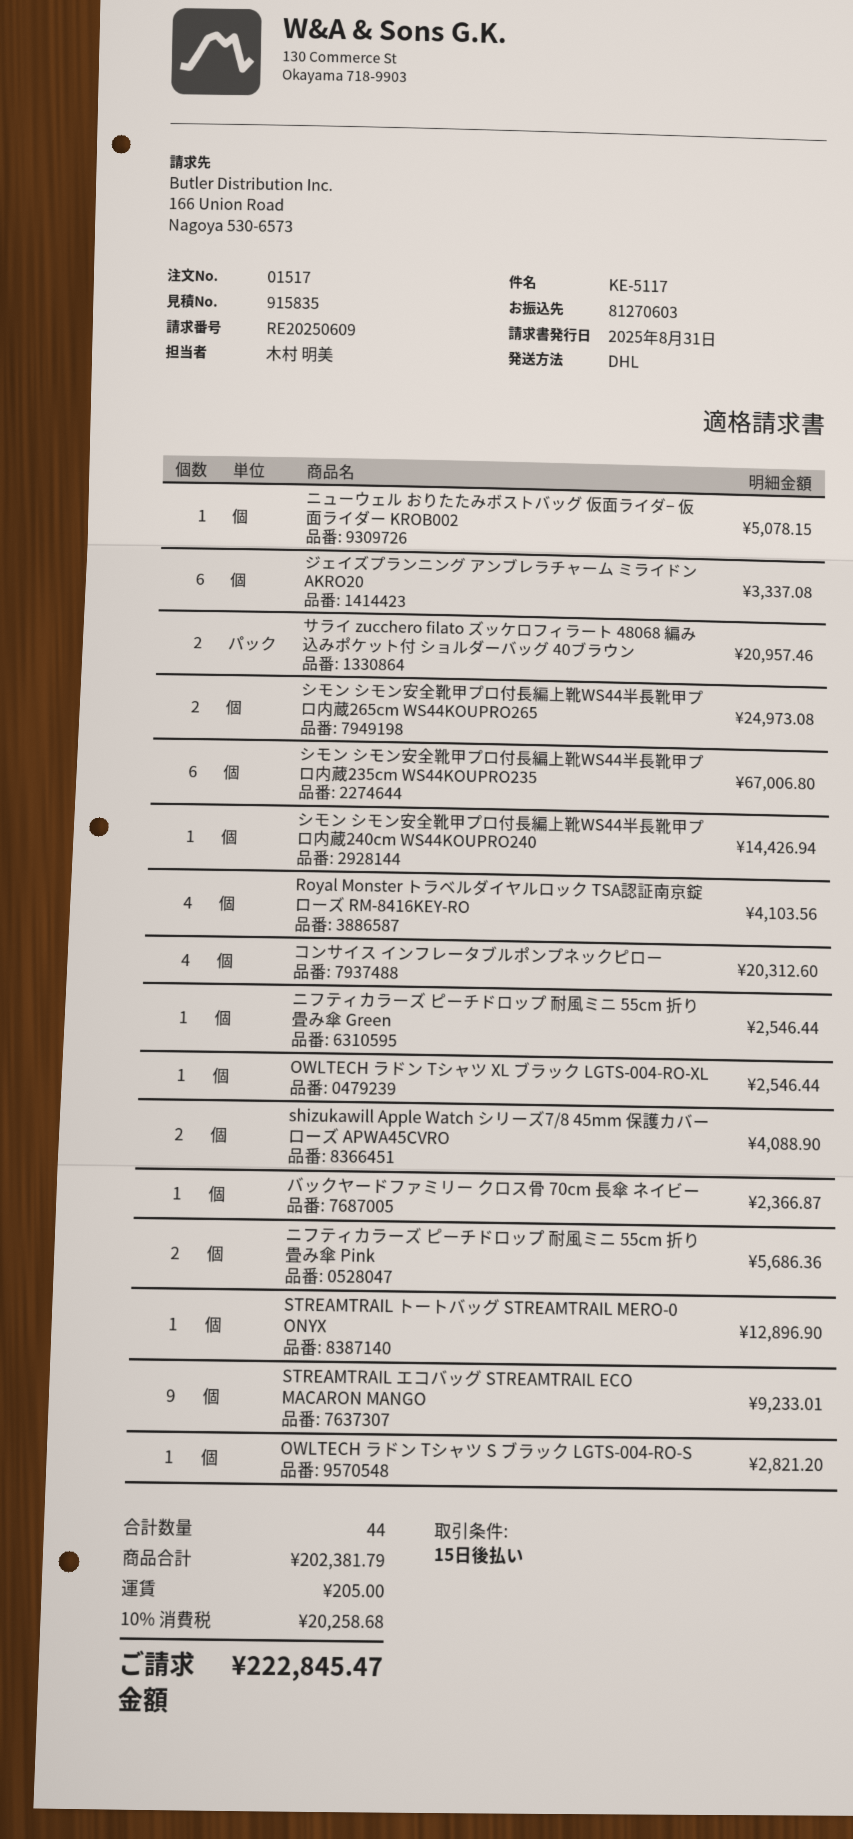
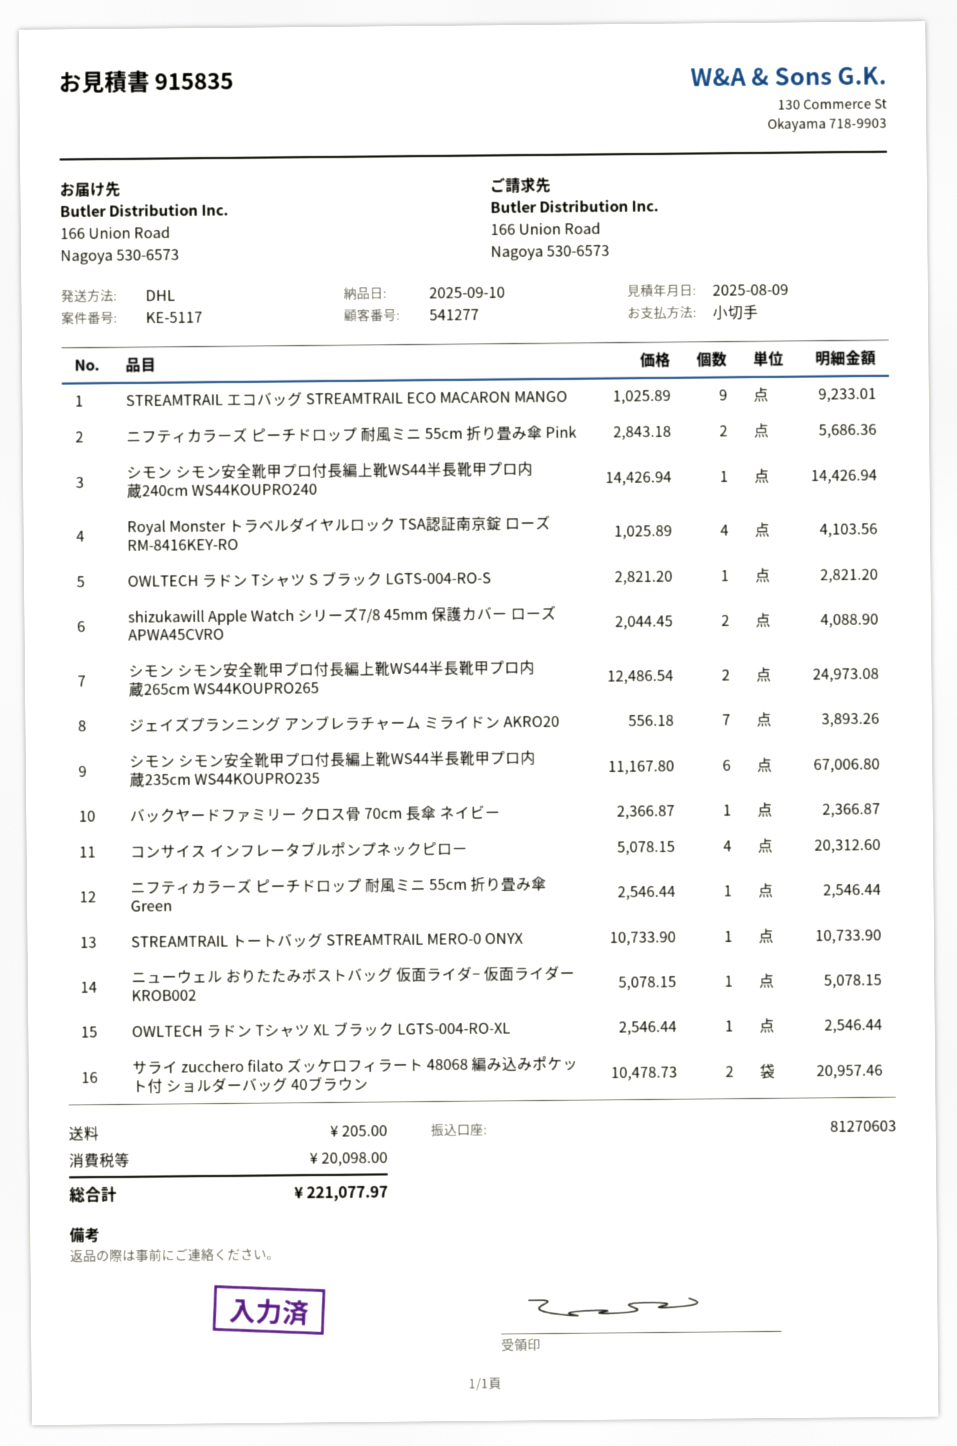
ジェイズプランニング アンブレラチャーム ミライドン AKRO20: 6 for 3337.08 -> 7 for 3893.26
STREAMTRAIL トートバッグ STREAMTRAIL MERO-0 ONYX: 1 for 12896.90 -> 1 for 10733.90
tax: 20258.68 -> 20098.00
total: 222845.47 -> 221077.97

